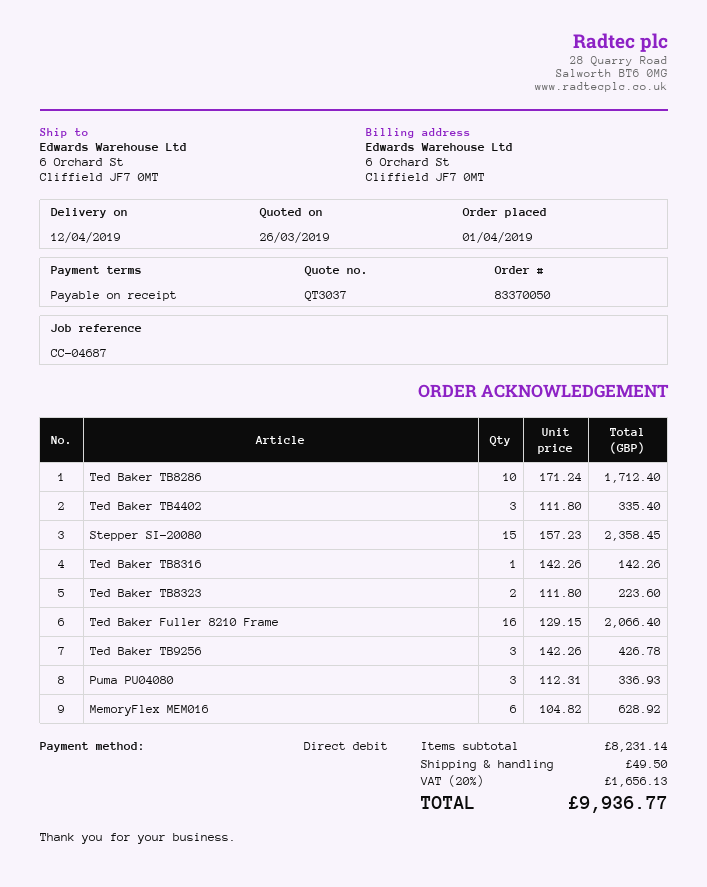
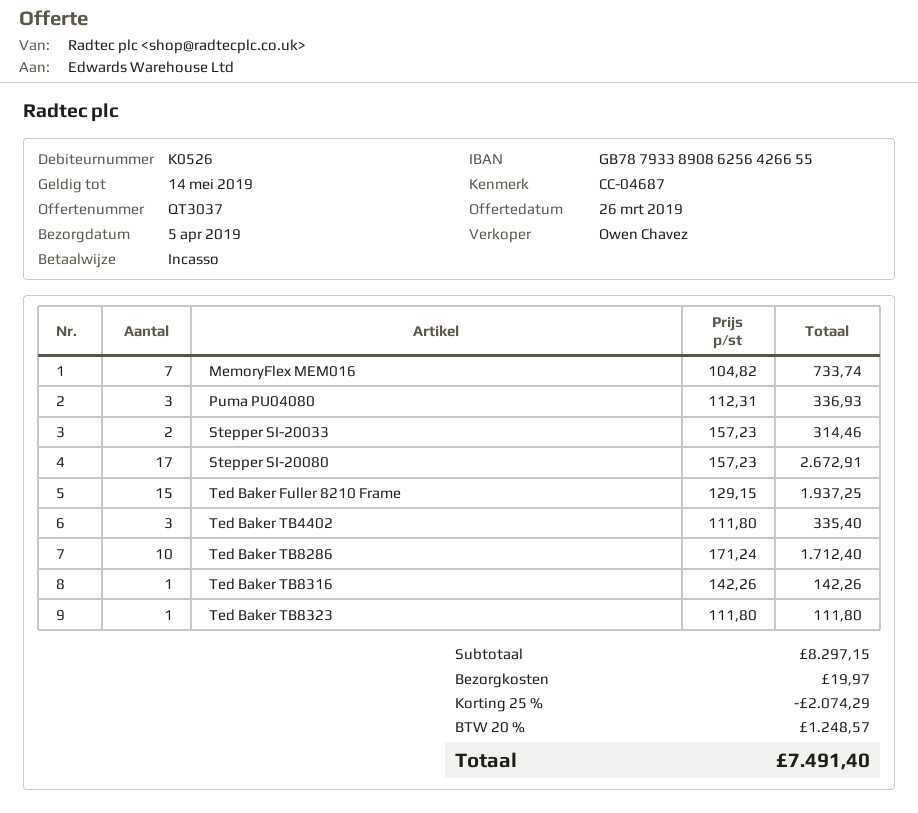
delivery date: 2019-04-12 -> 2019-04-05
Stepper SI-20080: 15 x 157.23 = 2358.45 -> 17 x 157.23 = 2672.91
Ted Baker TB8323: 2 x 111.80 = 223.60 -> 1 x 111.80 = 111.80
Ted Baker Fuller 8210 Frame: 16 x 129.15 = 2066.40 -> 15 x 129.15 = 1937.25
Ted Baker TB9256: 3 x 142.26 = 426.78 -> none
MemoryFlex MEM016: 6 x 104.82 = 628.92 -> 7 x 104.82 = 733.74
Stepper SI-20033: none -> 2 x 157.23 = 314.46
subtotal: 8231.14 -> 8297.15
discount: none -> 25% = 2074.29
shipping: 49.50 -> 19.97
tax: 20% = 1656.13 -> 20% = 1248.57
total: 9936.77 -> 7491.40

